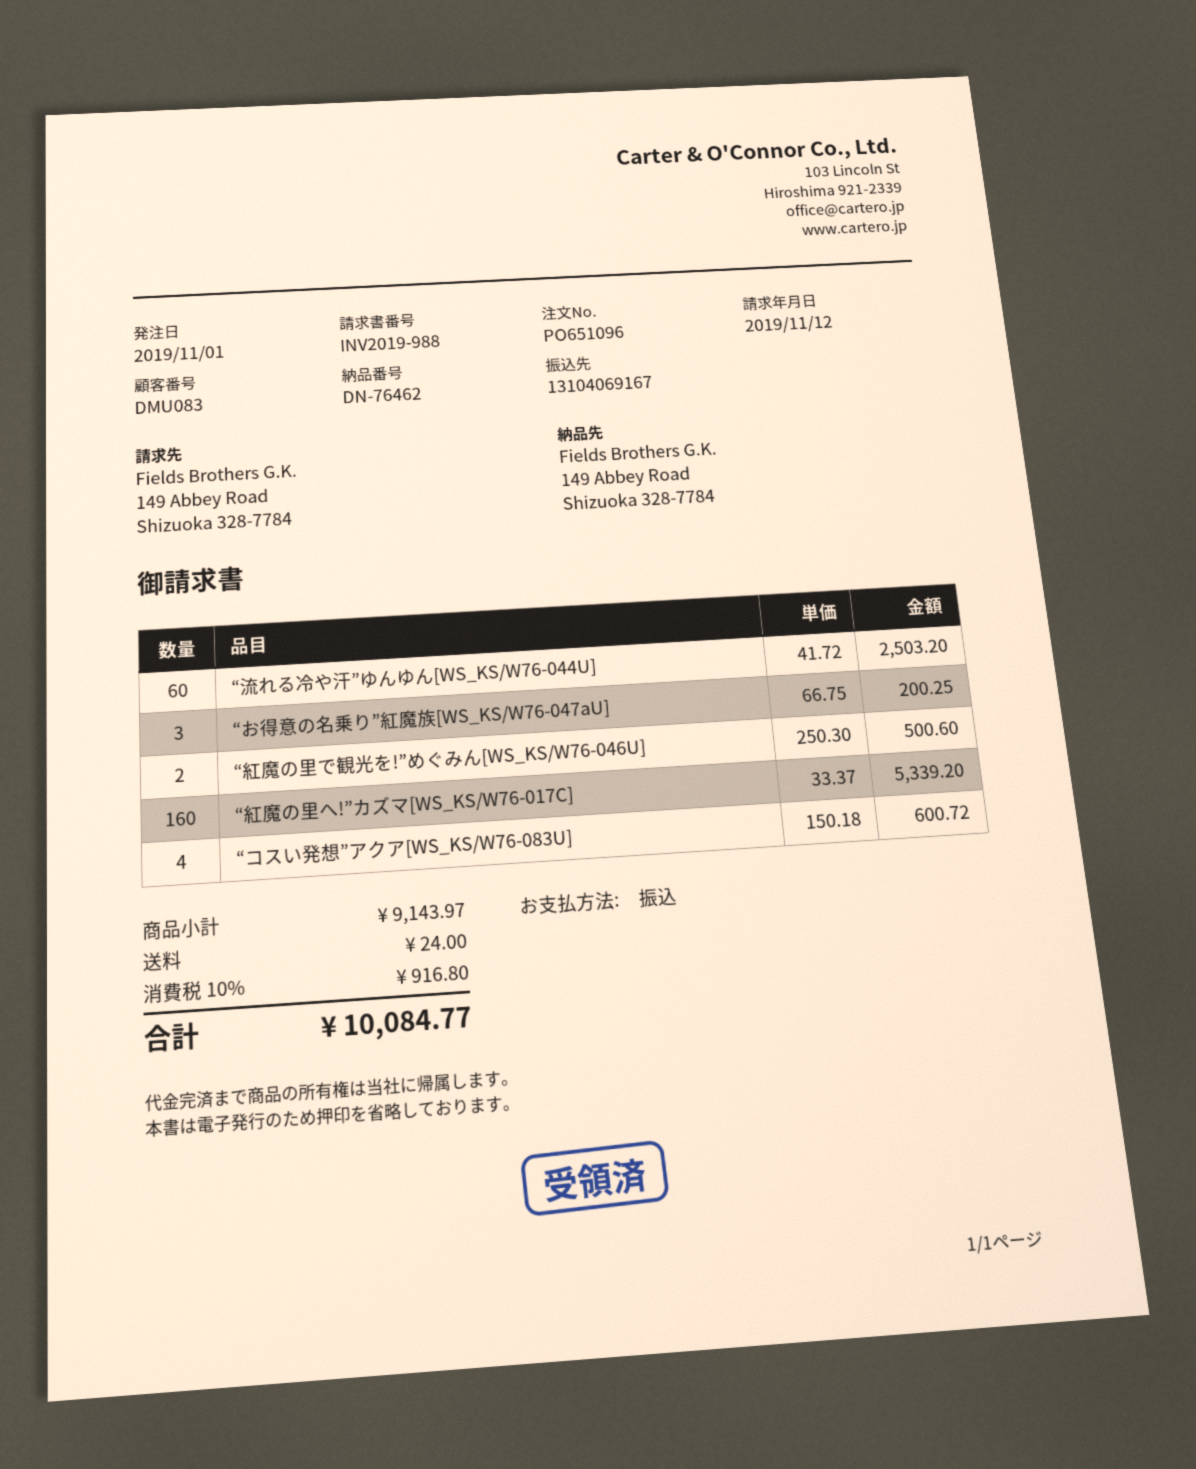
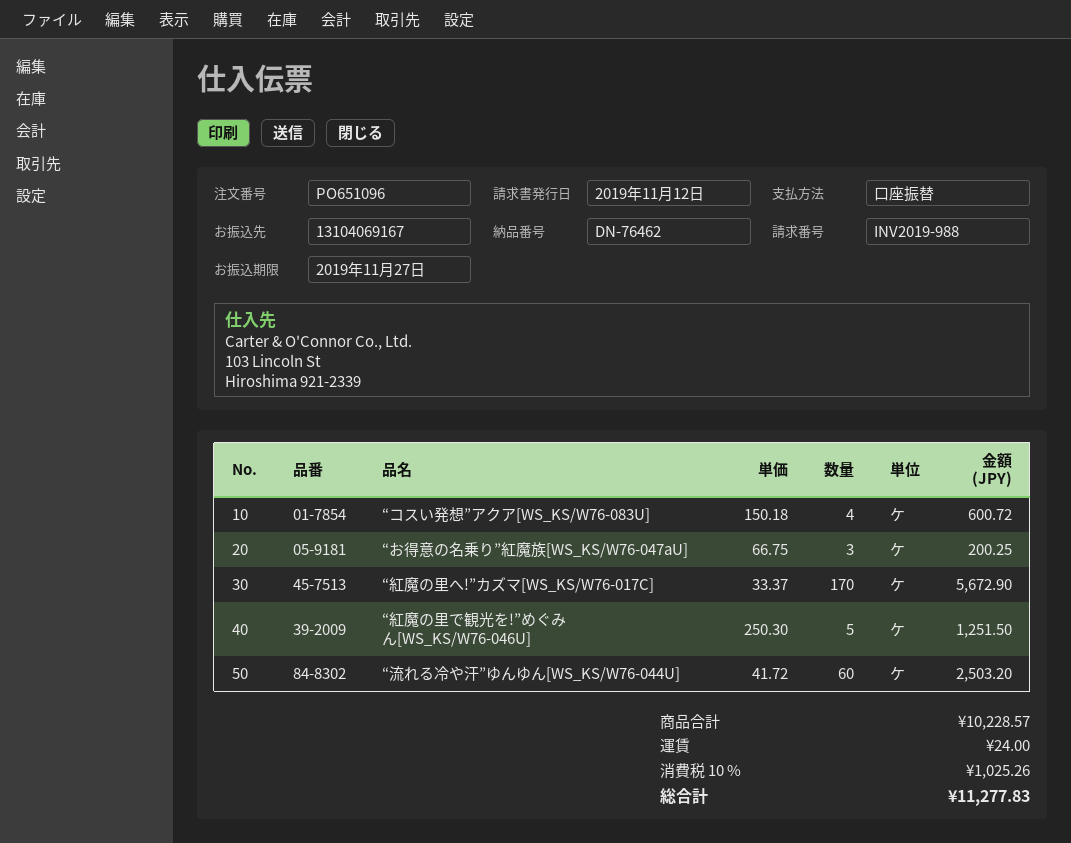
payment method: bank transfer -> direct debit
“紅魔の里で観光を!”めぐみん[WS_KS/W76-046U]: 2 x 250.30 = 500.60 -> 5 x 250.30 = 1251.50
“紅魔の里へ!”カズマ[WS_KS/W76-017C]: 160 x 33.37 = 5339.20 -> 170 x 33.37 = 5672.90
subtotal: 9143.97 -> 10228.57
tax: 10% = 916.80 -> 10% = 1025.26
total: 10084.77 -> 11277.83

